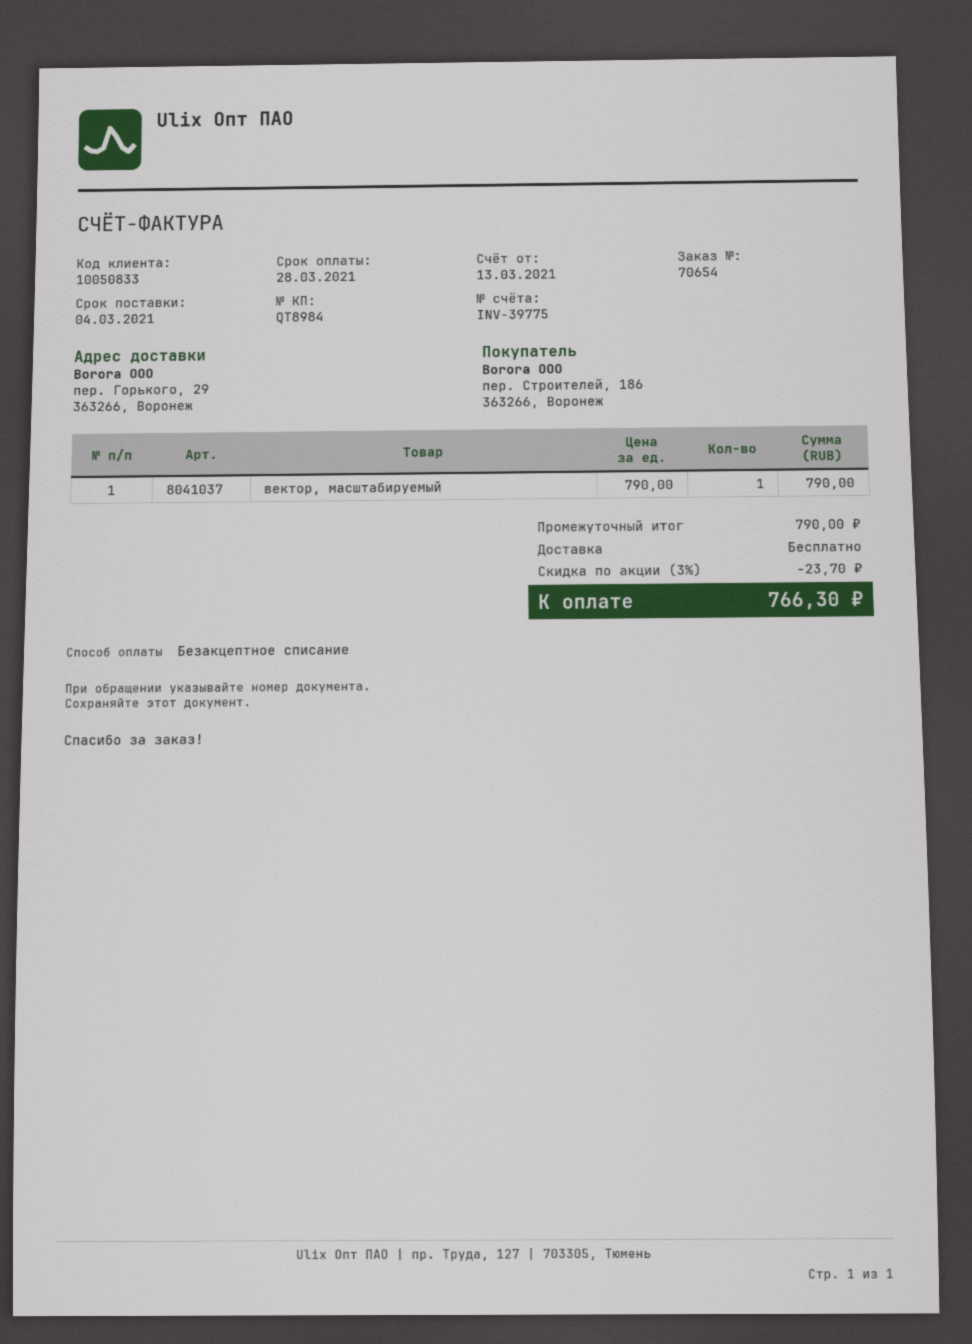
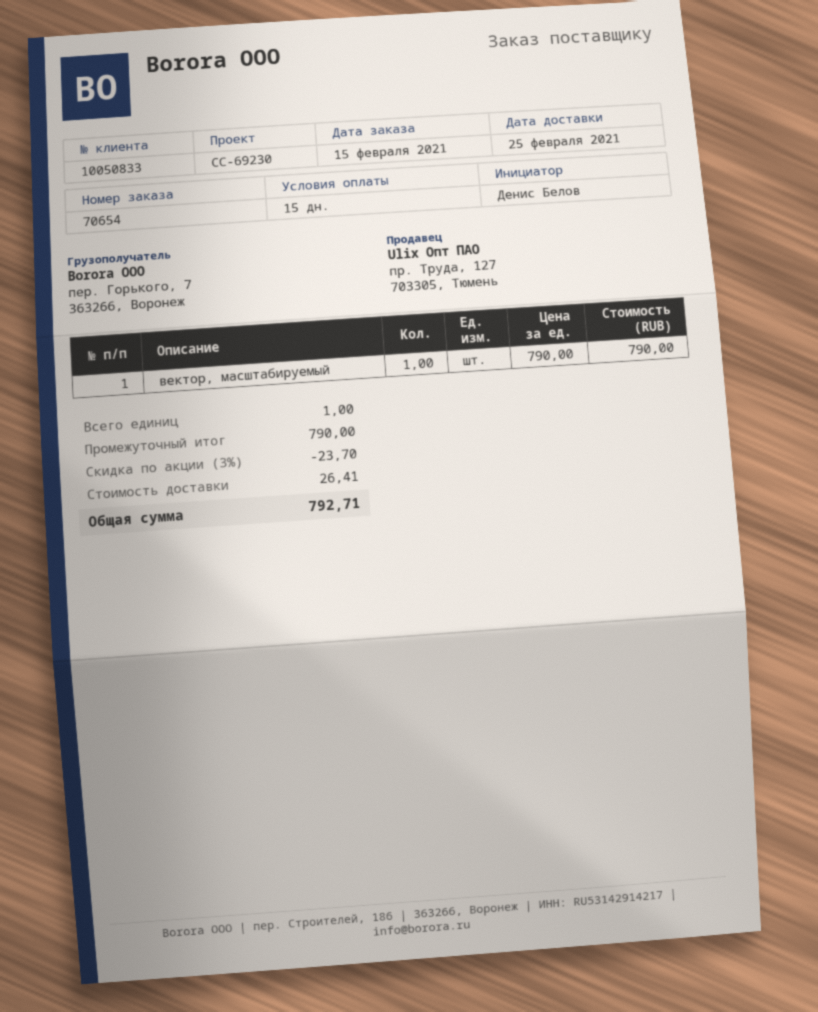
delivery date: 2021-03-04 -> 2021-02-25
ship to: пер. Горького, 29, 363266, Воронеж -> пер. Горького, 7, 363266, Воронеж
shipping: 0.00 -> 26.41
total: 766.30 -> 792.71

